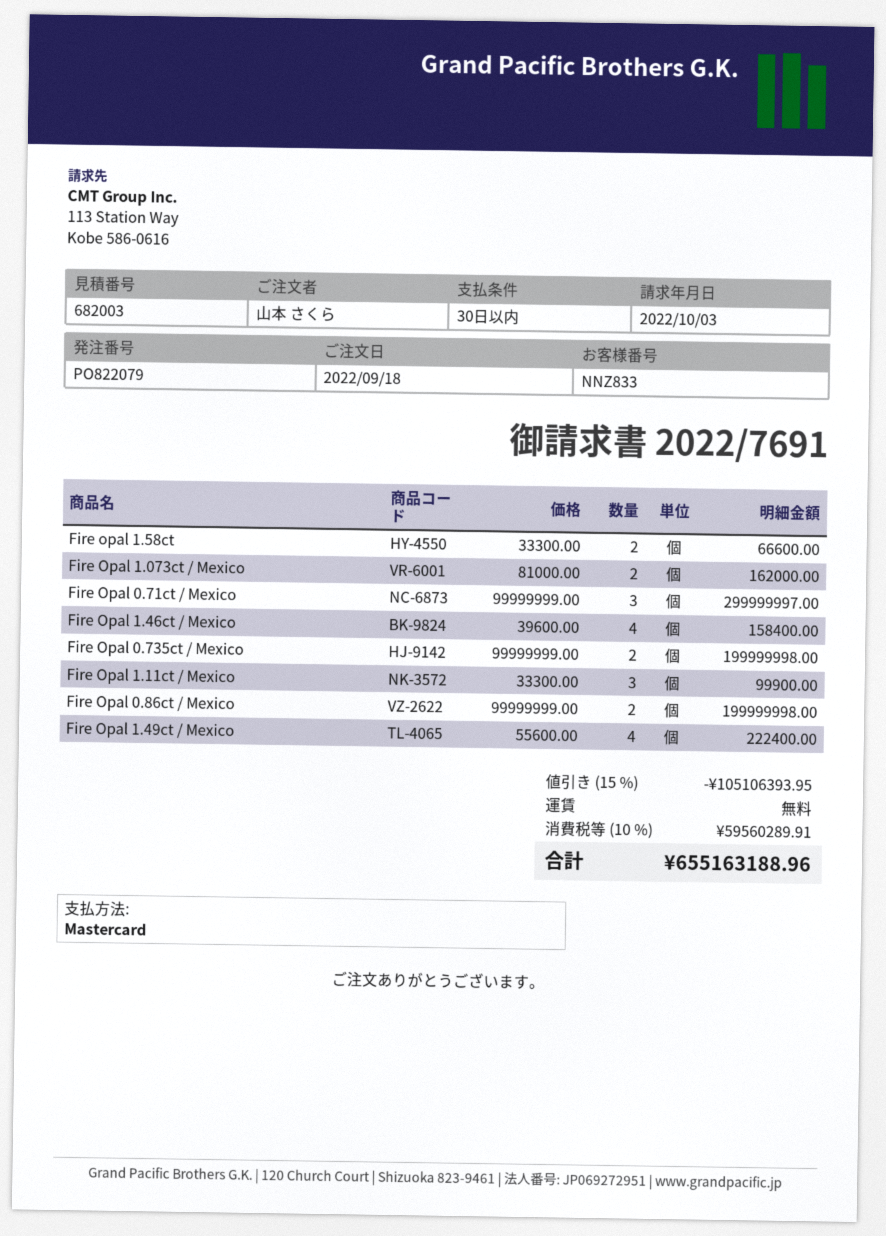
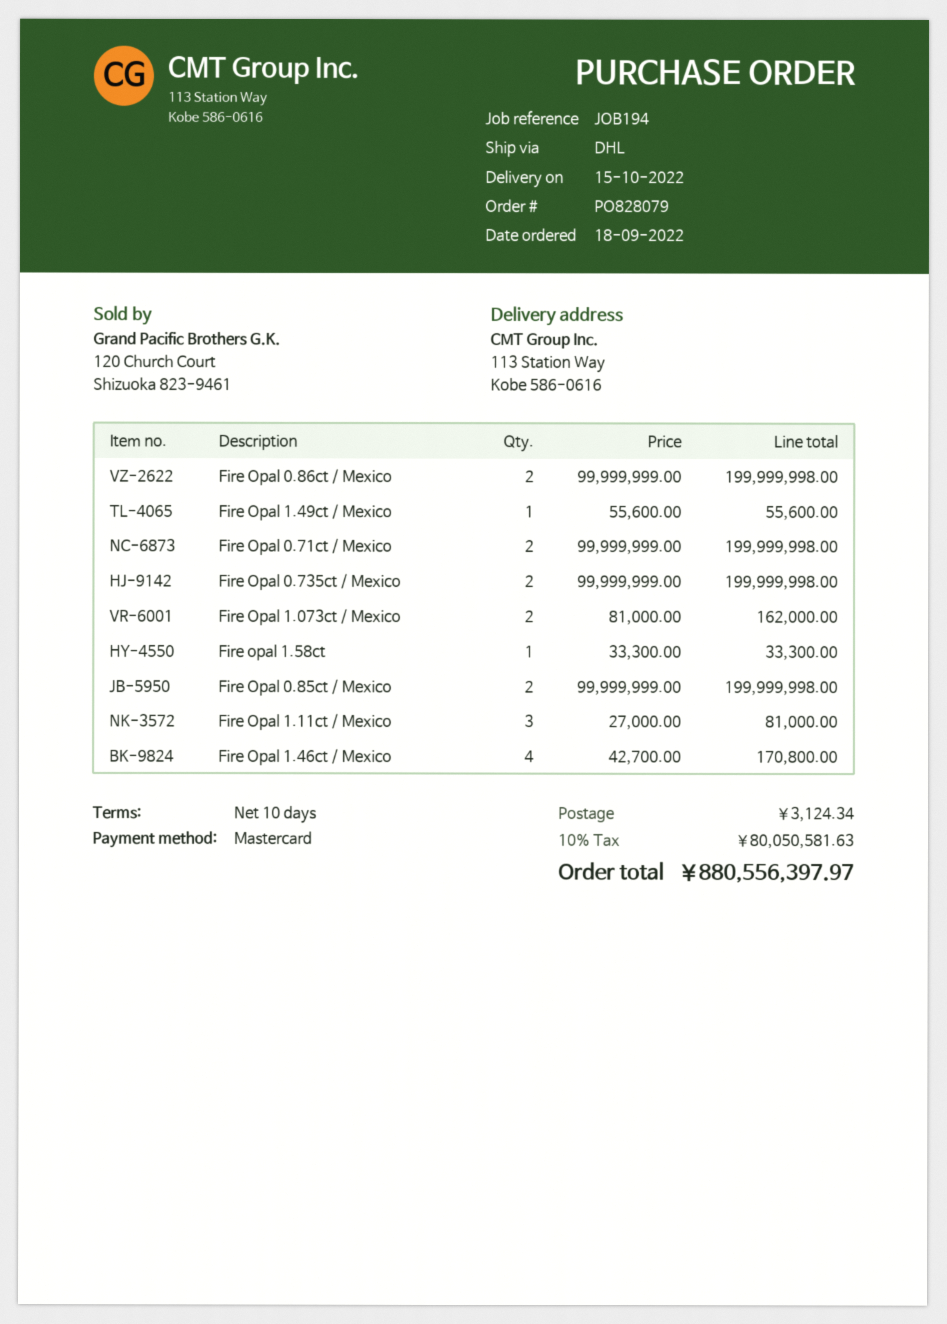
order number: PO822079 -> PO828079
payment terms: 30 days -> 10 days
Fire opal 1.58ct: 2 x 33300.00 = 66600.00 -> 1 x 33300.00 = 33300.00
Fire Opal 0.71ct / Mexico: 3 x 99999999.00 = 299999997.00 -> 2 x 99999999.00 = 199999998.00
Fire Opal 1.46ct / Mexico: 4 x 39600.00 = 158400.00 -> 4 x 42700.00 = 170800.00
Fire Opal 1.11ct / Mexico: 3 x 33300.00 = 99900.00 -> 3 x 27000.00 = 81000.00
Fire Opal 1.49ct / Mexico: 4 x 55600.00 = 222400.00 -> 1 x 55600.00 = 55600.00
Fire Opal 0.85ct / Mexico: none -> 2 x 99999999.00 = 199999998.00
discount: 15% = 105106393.95 -> none
shipping: 0.00 -> 3124.34
tax: 10% = 59560289.91 -> 10% = 80050581.63
total: 655163188.96 -> 880556397.97

